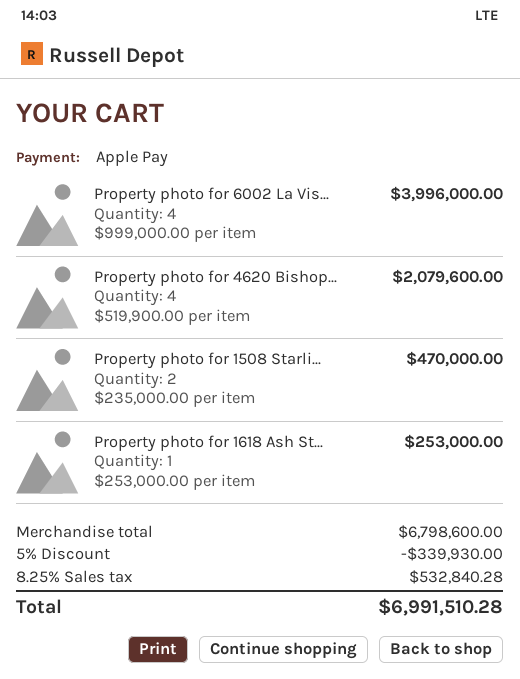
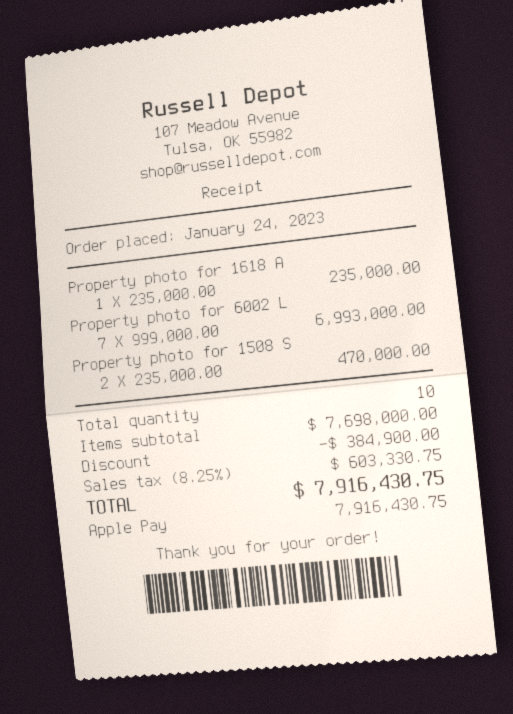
Property photo for 6002 La Vis...: 4 x 999000.00 = 3996000.00 -> 7 x 999000.00 = 6993000.00
Property photo for 4620 Bishop...: 4 x 519900.00 = 2079600.00 -> none
Property photo for 1618 Ash St...: 1 x 253000.00 = 253000.00 -> 1 x 235000.00 = 235000.00
subtotal: 6798600.00 -> 7698000.00
discount: 339930.00 -> 384900.00
tax: 8.25% = 532840.28 -> 8.25% = 603330.75
total: 6991510.28 -> 7916430.75

